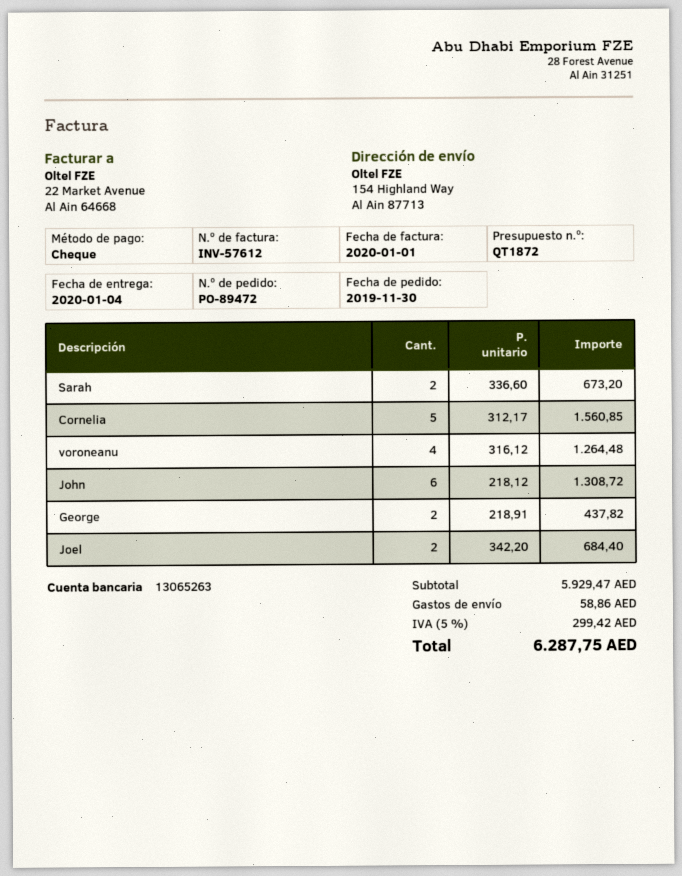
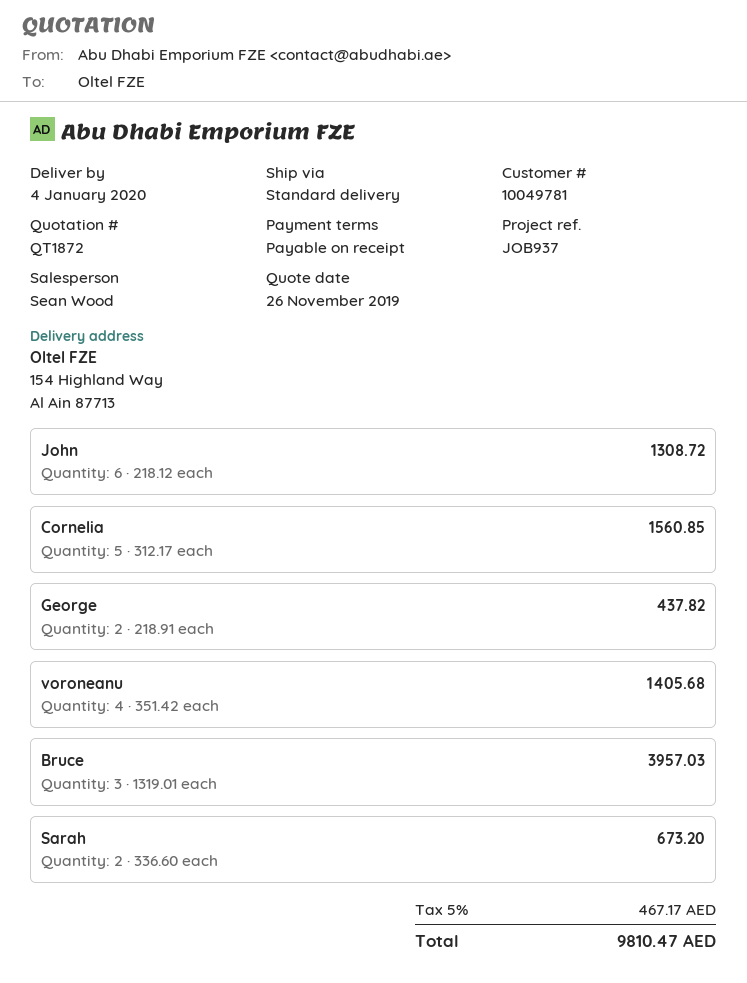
voroneanu: 4 x 316.12 = 1264.48 -> 4 x 351.42 = 1405.68
Joel: 2 x 342.20 = 684.40 -> none
Bruce: none -> 3 x 1319.01 = 3957.03
shipping: 58.86 -> none
tax: 5% = 299.42 -> 5% = 467.17
total: 6287.75 -> 9810.47

